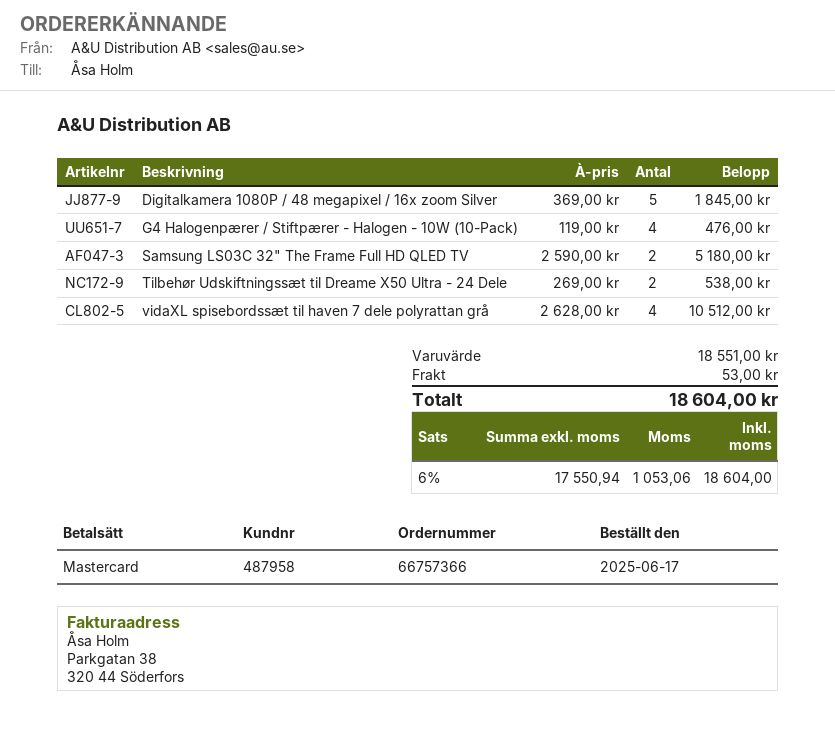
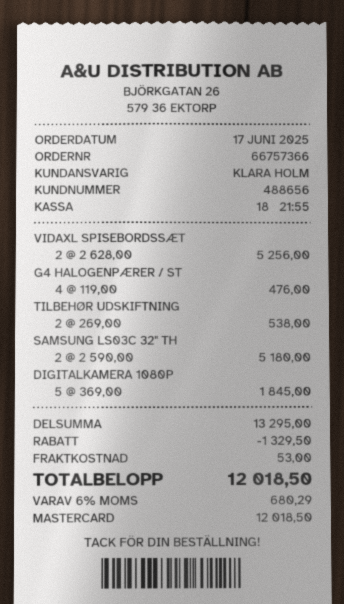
customer number: 487958 -> 488656
vidaXL spisebordssæt til haven 7 dele polyrattan grå: 4 x 2628.00 = 10512.00 -> 2 x 2628.00 = 5256.00
subtotal: 18551.00 -> 13295.00
discount: none -> 1329.50
tax: 6% = 1053.06 -> 6% = 680.29
total: 18604.00 -> 12018.50

